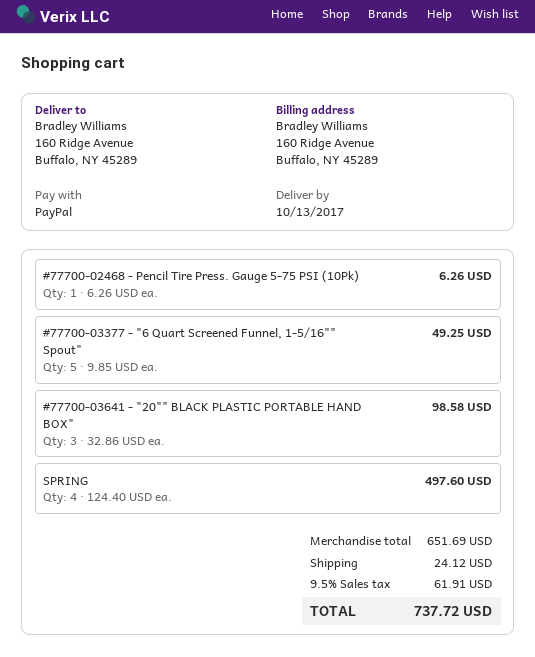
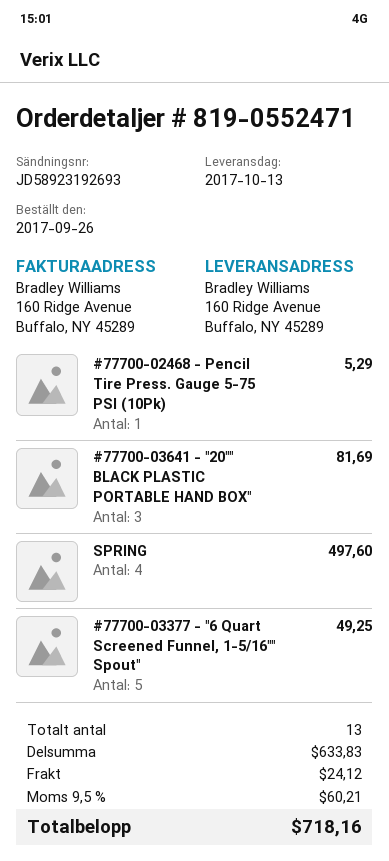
#77700-02468 - Pencil Tire Press. Gauge 5-75 PSI (10Pk): 1 for 6.26 -> 1 for 5.29
#77700-03641 - "20"" BLACK PLASTIC PORTABLE HAND BOX": 3 for 98.58 -> 3 for 81.69
subtotal: 651.69 -> 633.83
tax: 9.5% = 61.91 -> 9.5% = 60.21
total: 737.72 -> 718.16

